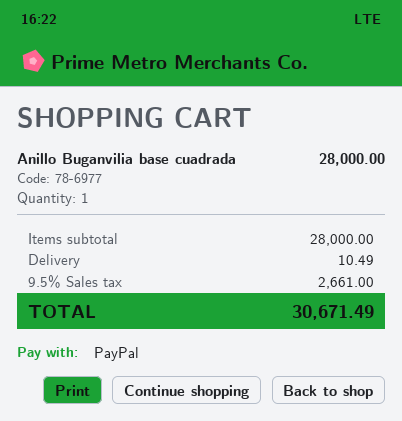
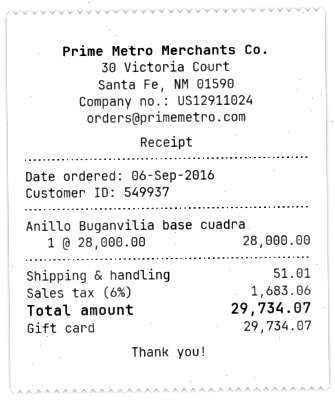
payment method: PayPal -> gift card
shipping: 10.49 -> 51.01
tax: 9.5% = 2661.00 -> 6% = 1683.06
total: 30671.49 -> 29734.07

